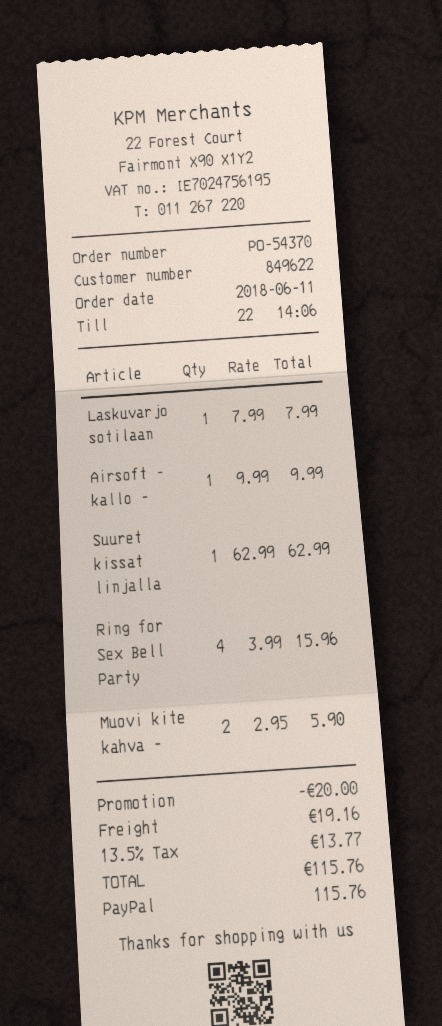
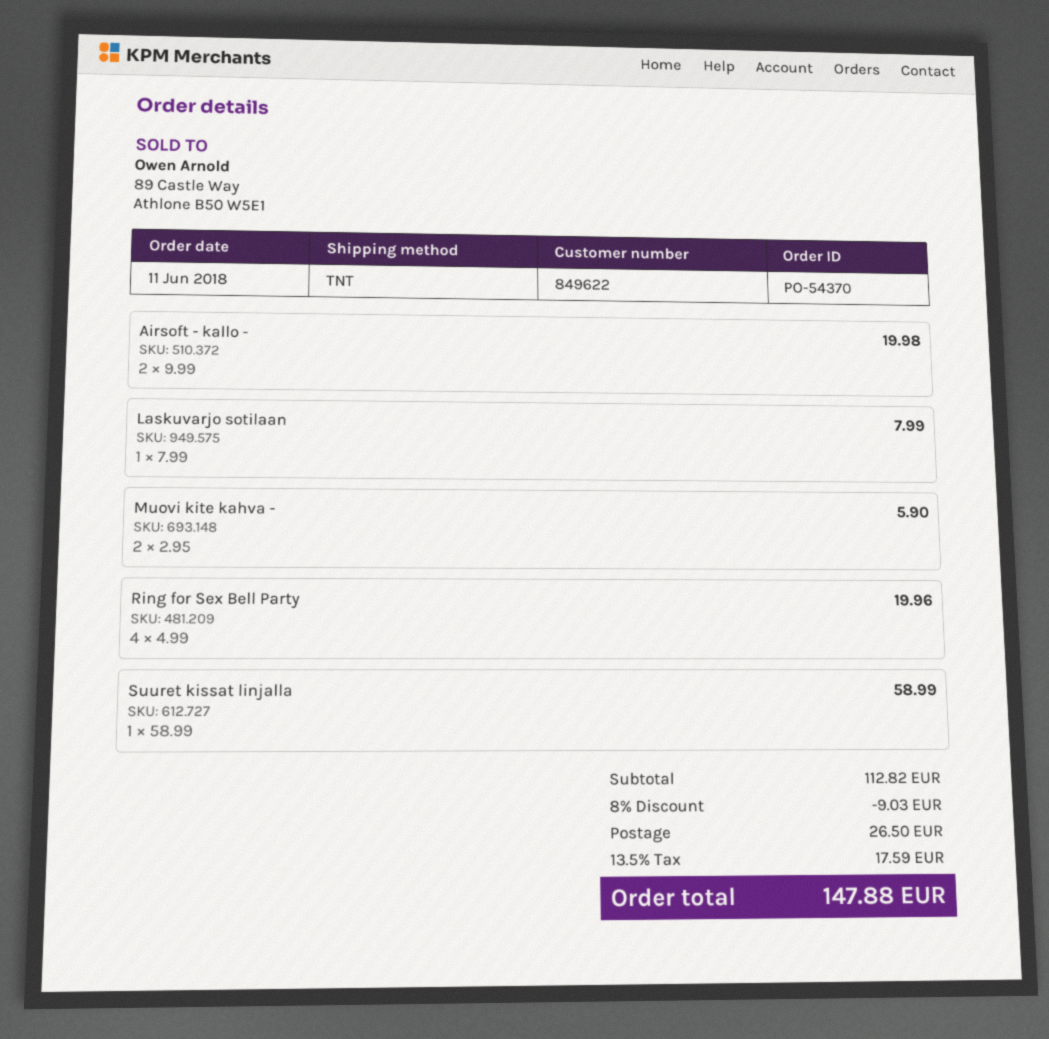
Airsoft - kallo -: 1 x 9.99 = 9.99 -> 2 x 9.99 = 19.98
Suuret kissat linjalla: 1 x 62.99 = 62.99 -> 1 x 58.99 = 58.99
Ring for Sex Bell Party: 4 x 3.99 = 15.96 -> 4 x 4.99 = 19.96
discount: 20.00 -> 9.03
shipping: 19.16 -> 26.50
tax: 13.5% = 13.77 -> 13.5% = 17.59
total: 115.76 -> 147.88

